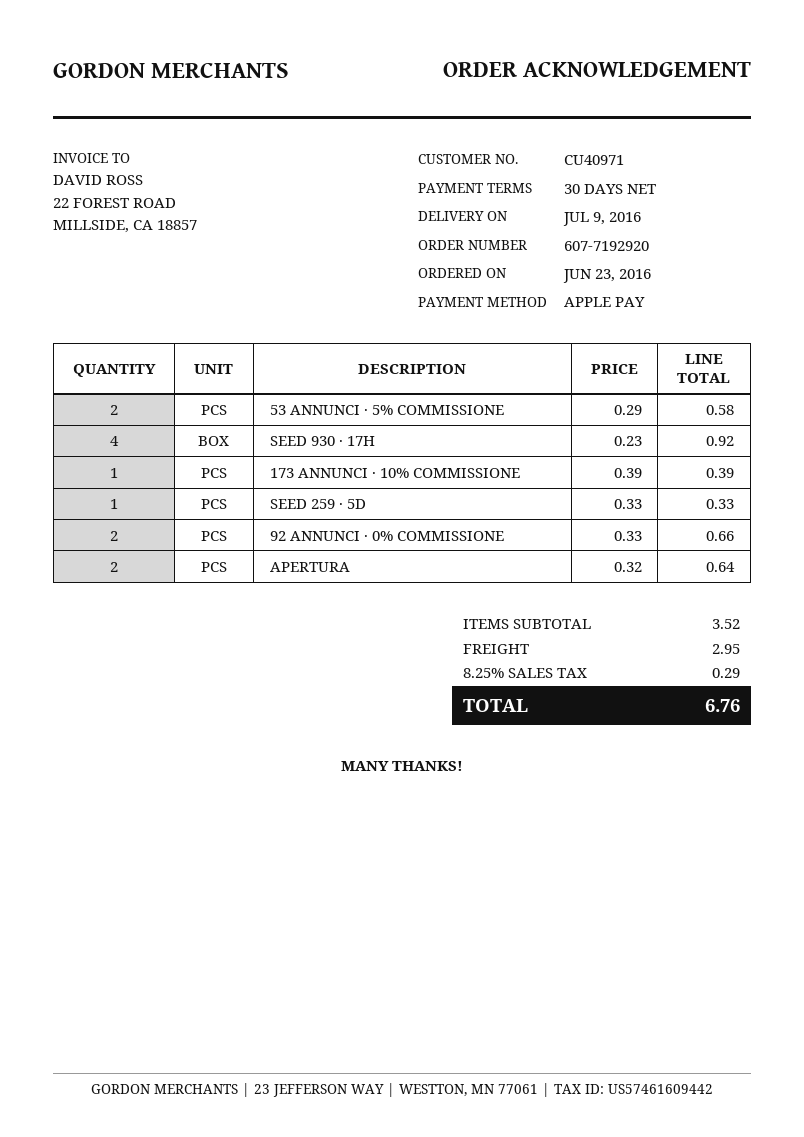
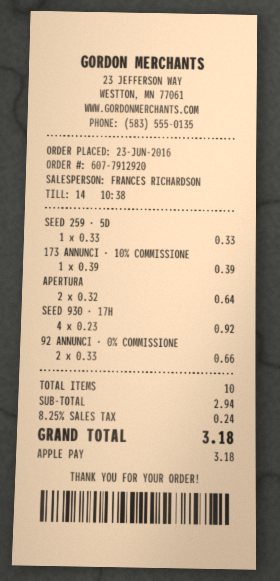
order number: 607-7192920 -> 607-7912920
53 ANNUNCI · 5% COMMISSIONE: 2 x 0.29 = 0.58 -> none
subtotal: 3.52 -> 2.94
shipping: 2.95 -> none
tax: 8.25% = 0.29 -> 8.25% = 0.24
total: 6.76 -> 3.18

